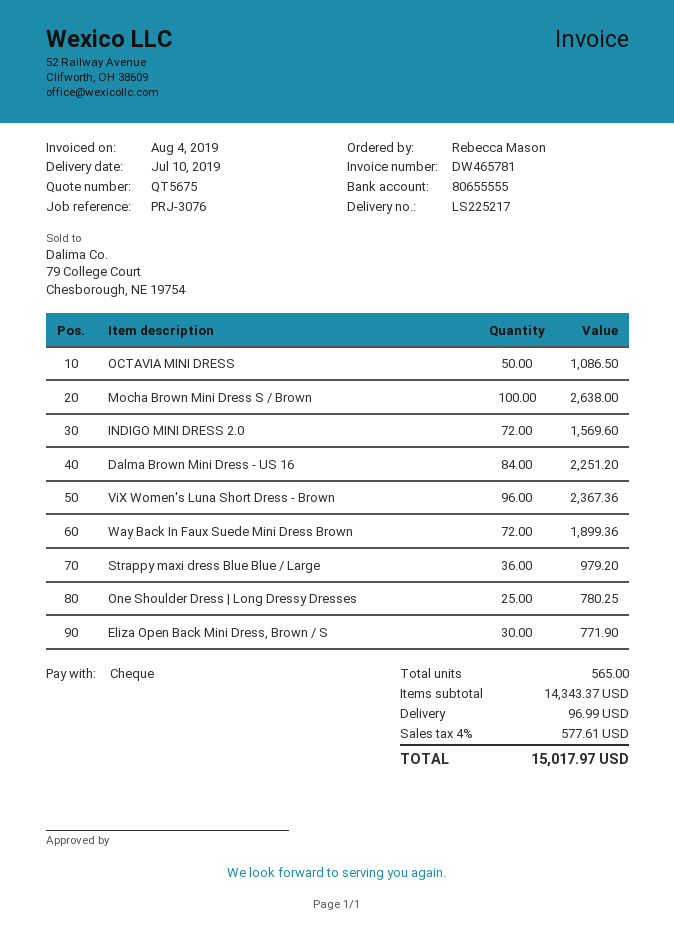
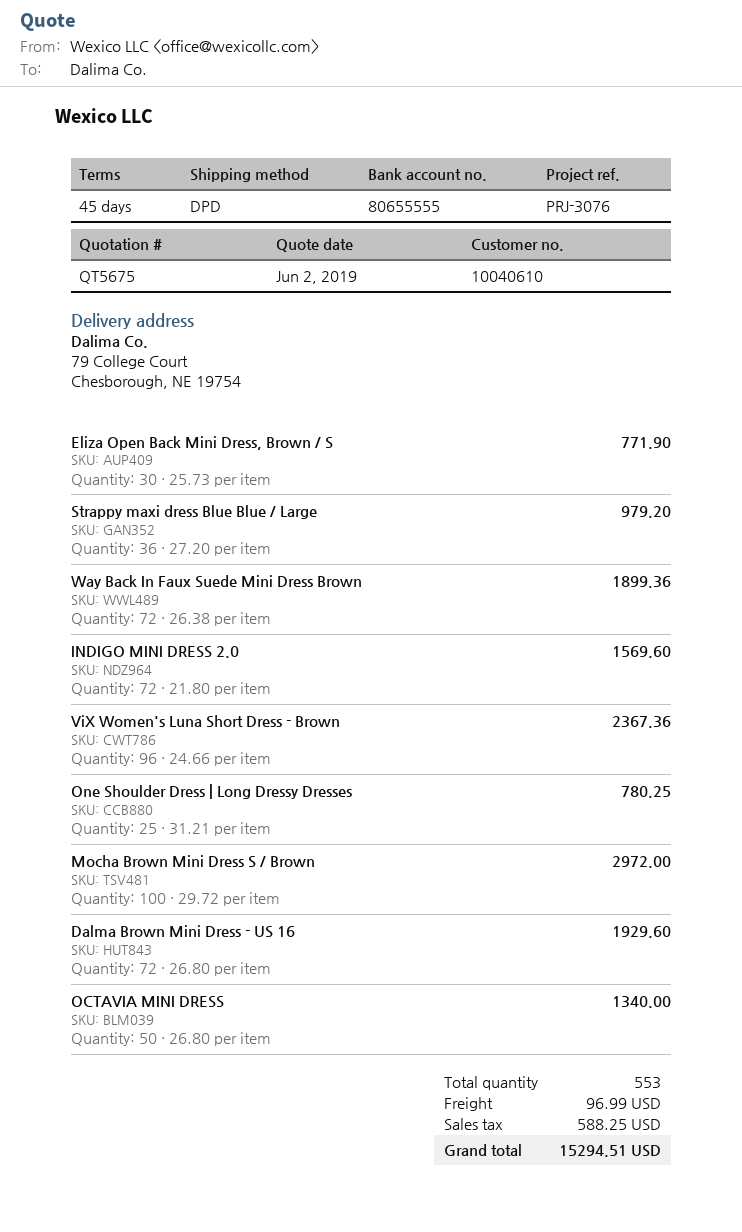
OCTAVIA MINI DRESS: 50 for 1086.50 -> 50 for 1340.00
Mocha Brown Mini Dress S / Brown: 100 for 2638.00 -> 100 for 2972.00
Dalma Brown Mini Dress - US 16: 84 for 2251.20 -> 72 for 1929.60
total quantity: 565 -> 553
tax: 577.61 -> 588.25
total: 15017.97 -> 15294.51

